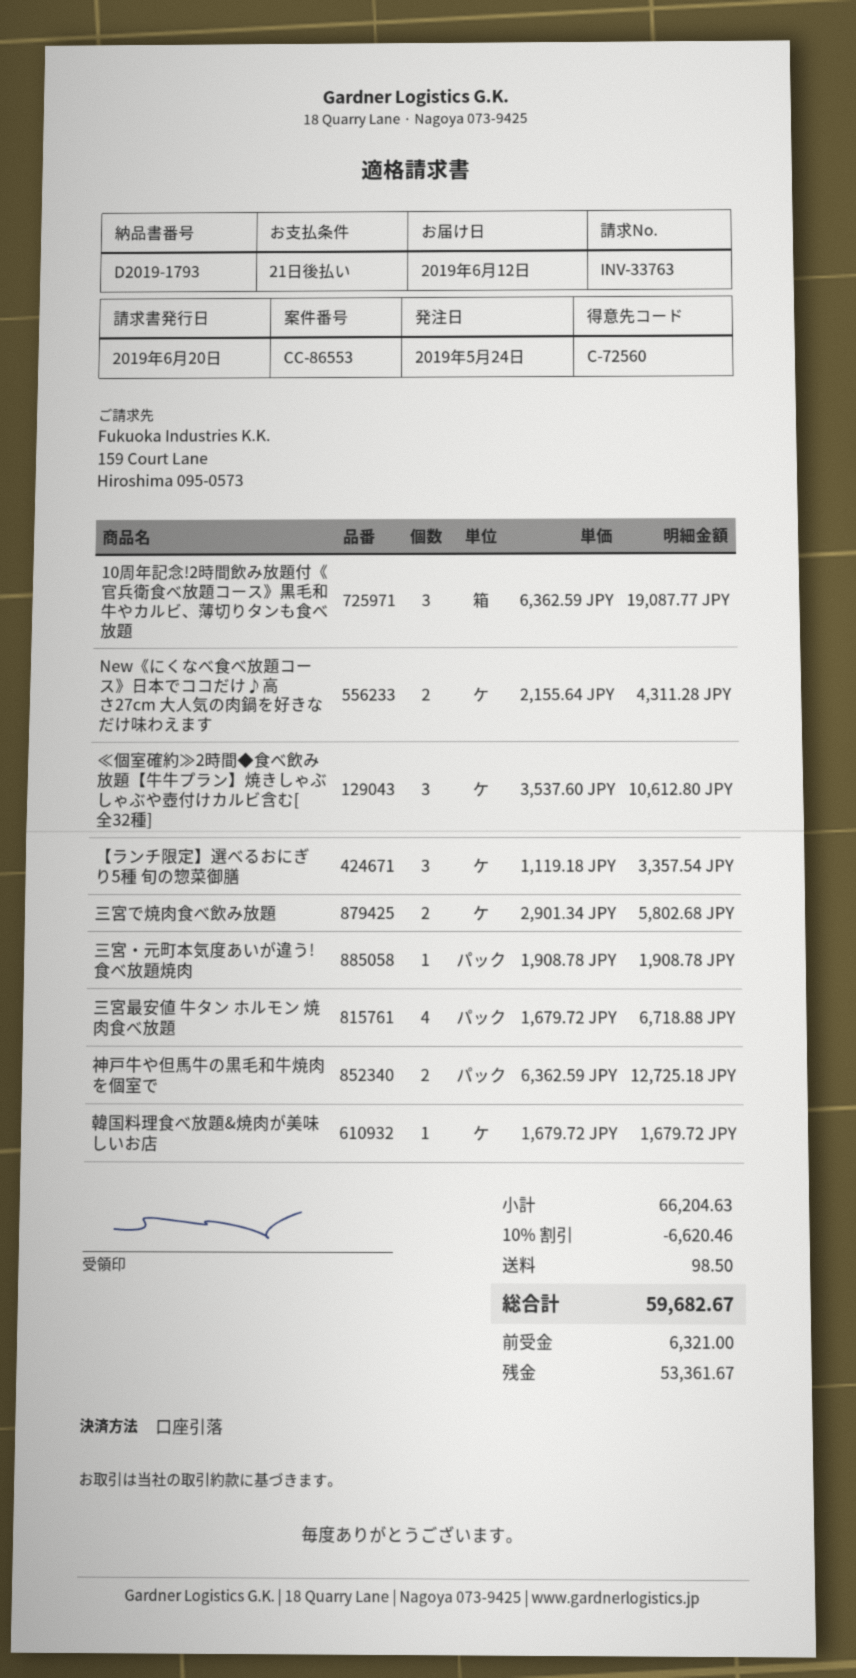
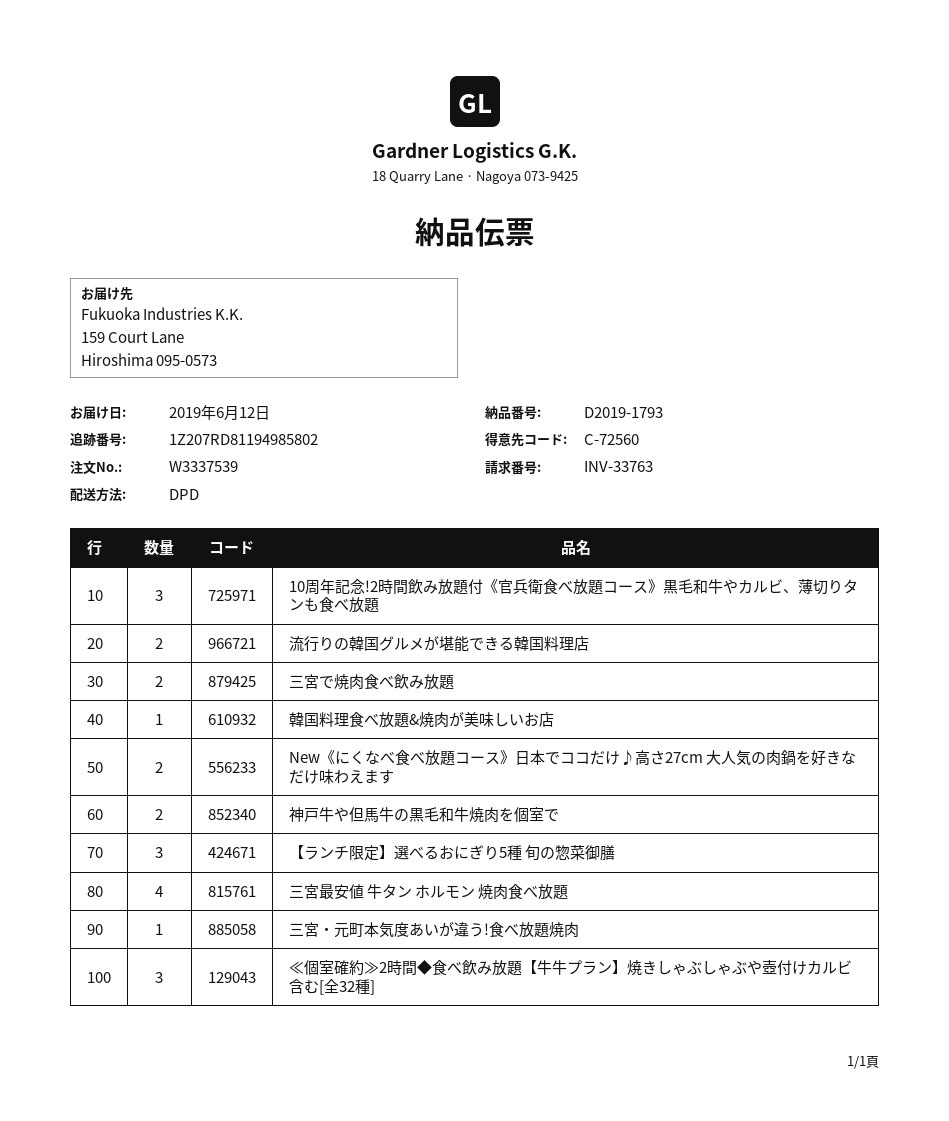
流行りの韓国グルメが堪能できる韓国料理店: none -> 2

